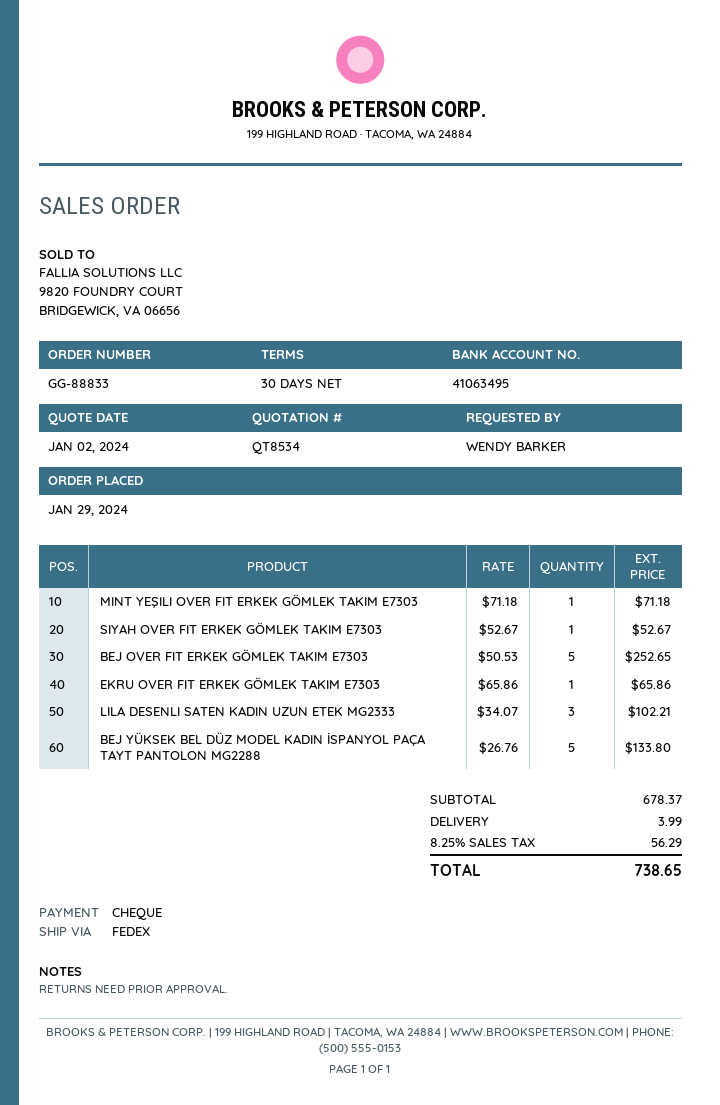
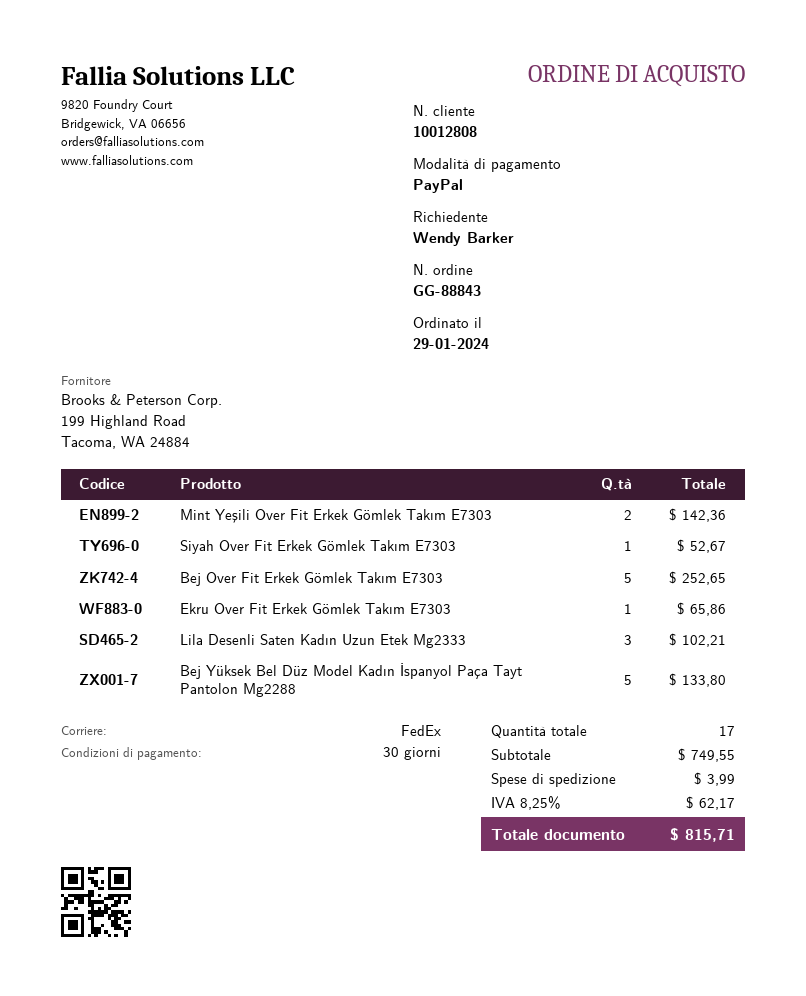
order number: GG-88833 -> GG-88843
payment method: cheque -> PayPal
MINT YEŞILI OVER FIT ERKEK GÖMLEK TAKIM E7303: 1 for 71.18 -> 2 for 142.36
subtotal: 678.37 -> 749.55
tax: 8.25% = 56.29 -> 8.25% = 62.17
total: 738.65 -> 815.71

